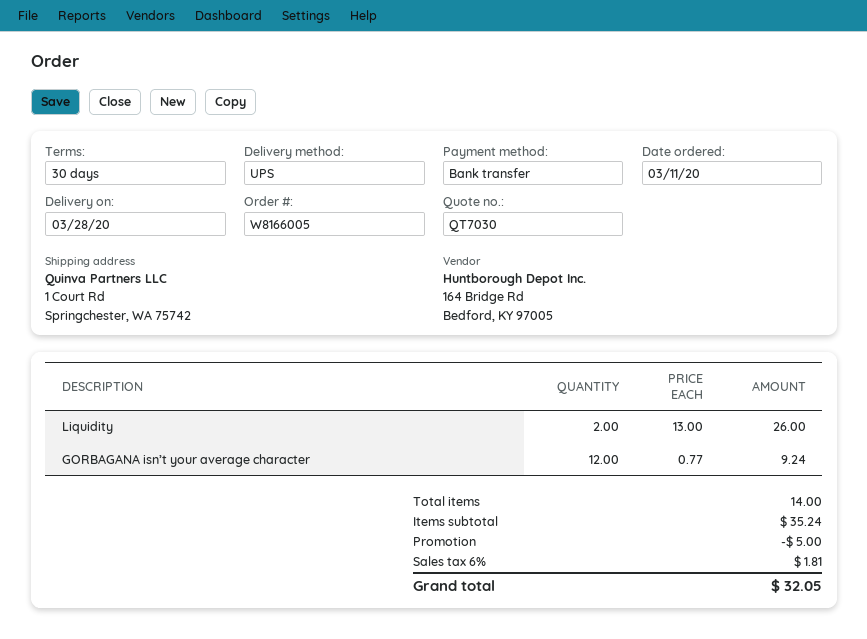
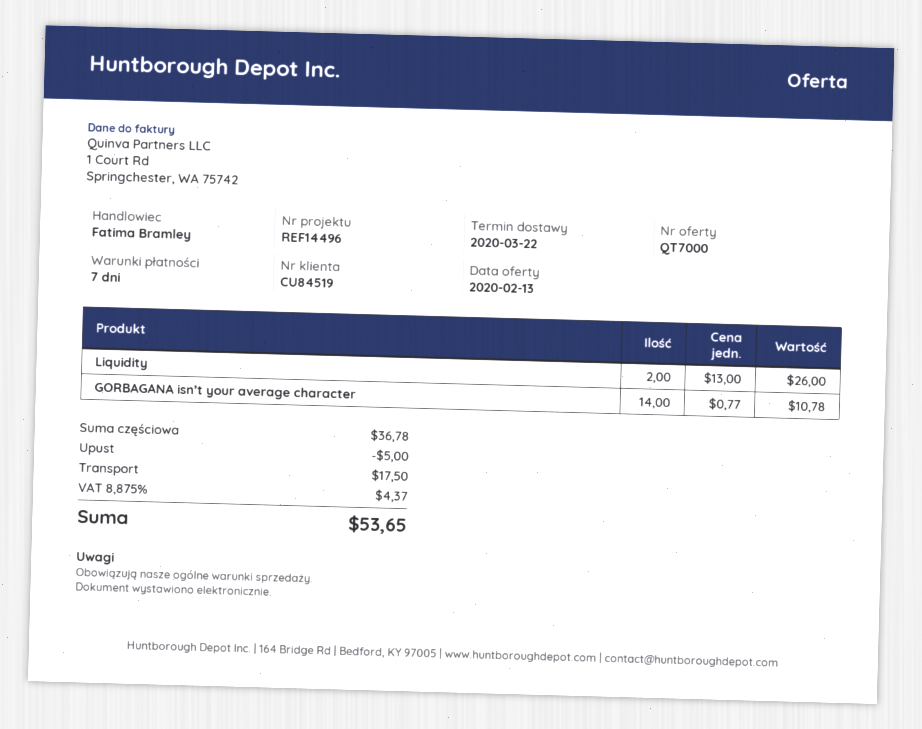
quote number: QT7030 -> QT7000
delivery date: 2020-03-28 -> 2020-03-22
payment terms: 30 days -> 7 days
GORBAGANA isn’t your average character: 12 x 0.77 = 9.24 -> 14 x 0.77 = 10.78
subtotal: 35.24 -> 36.78
shipping: none -> 17.50
tax: 6% = 1.81 -> 8.875% = 4.37
total: 32.05 -> 53.65

